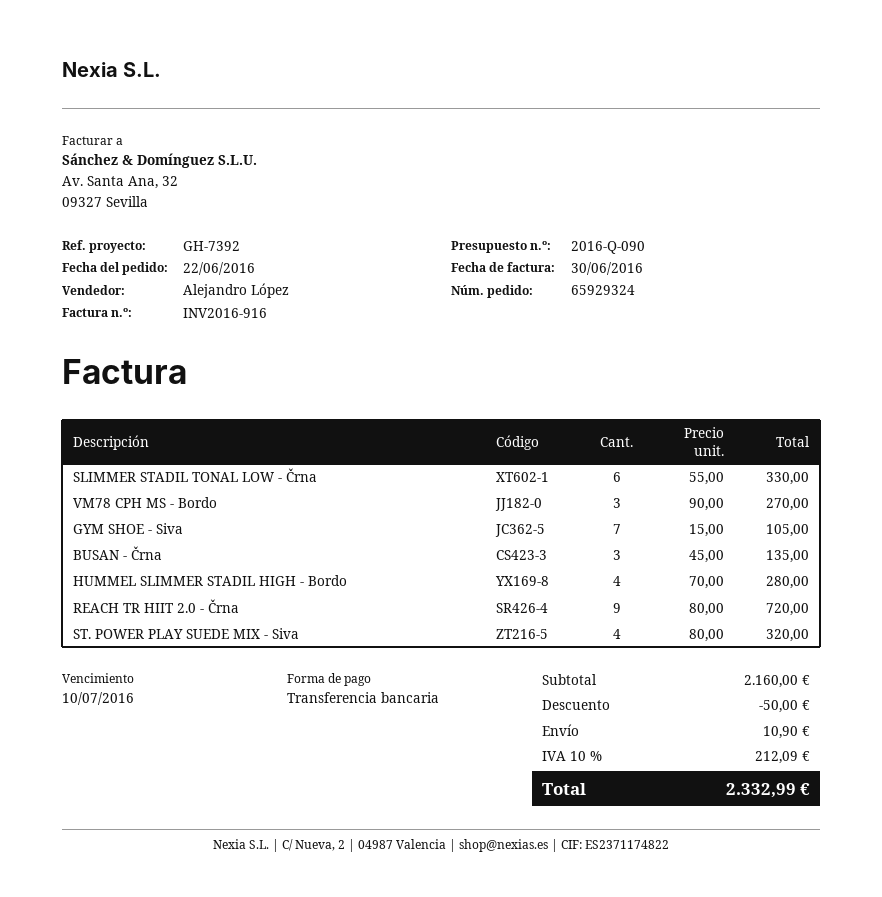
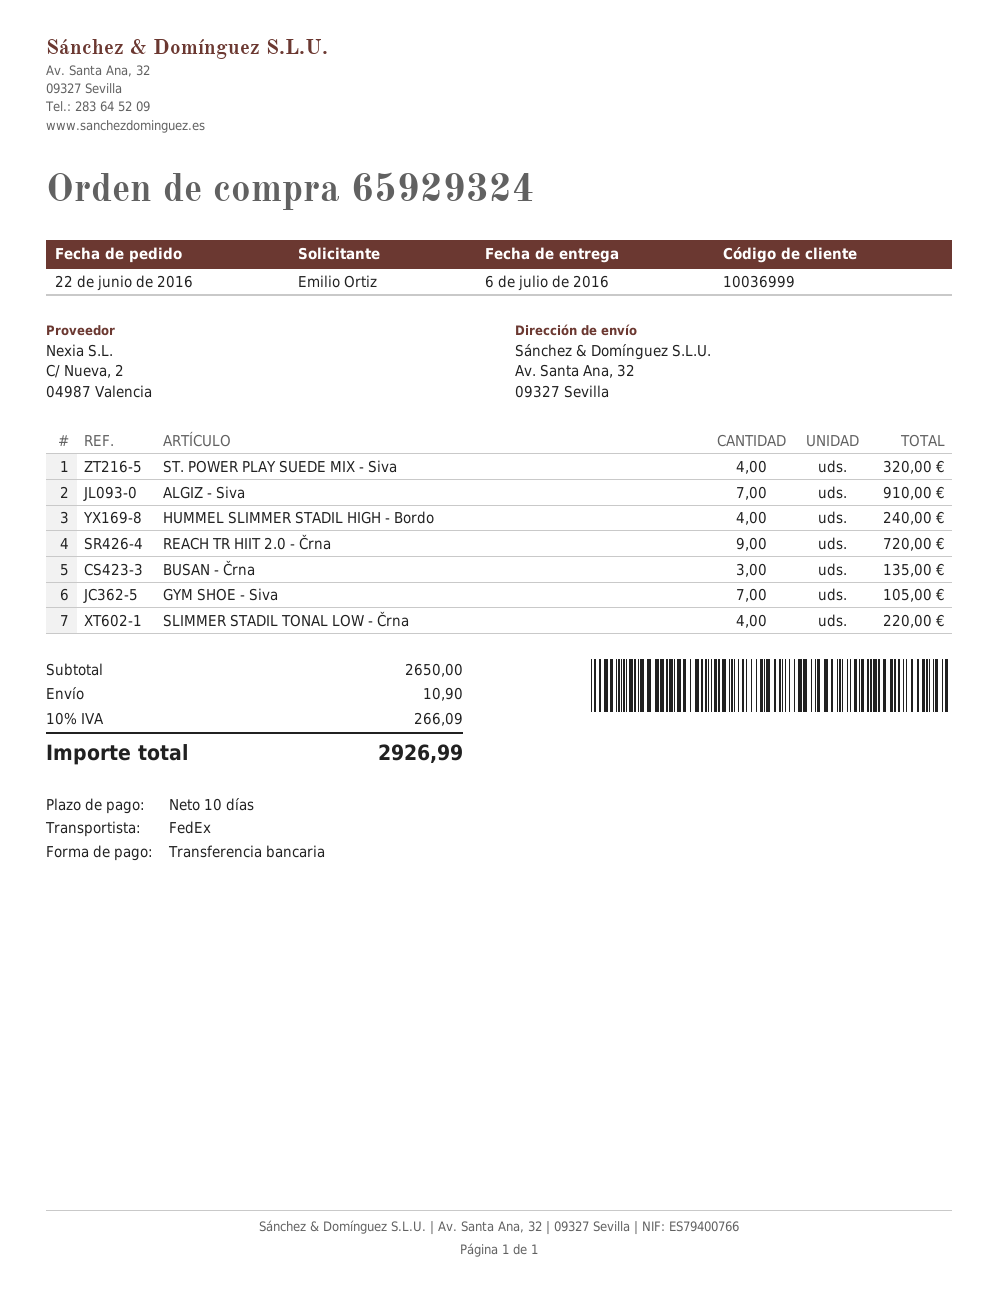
SLIMMER STADIL TONAL LOW - Črna: 6 for 330.00 -> 4 for 220.00
VM78 CPH MS - Bordo: 3 for 270.00 -> none
HUMMEL SLIMMER STADIL HIGH - Bordo: 4 for 280.00 -> 4 for 240.00
ALGIZ - Siva: none -> 7 for 910.00
subtotal: 2160.00 -> 2650.00
discount: 50.00 -> none
tax: 10% = 212.09 -> 10% = 266.09
total: 2332.99 -> 2926.99

